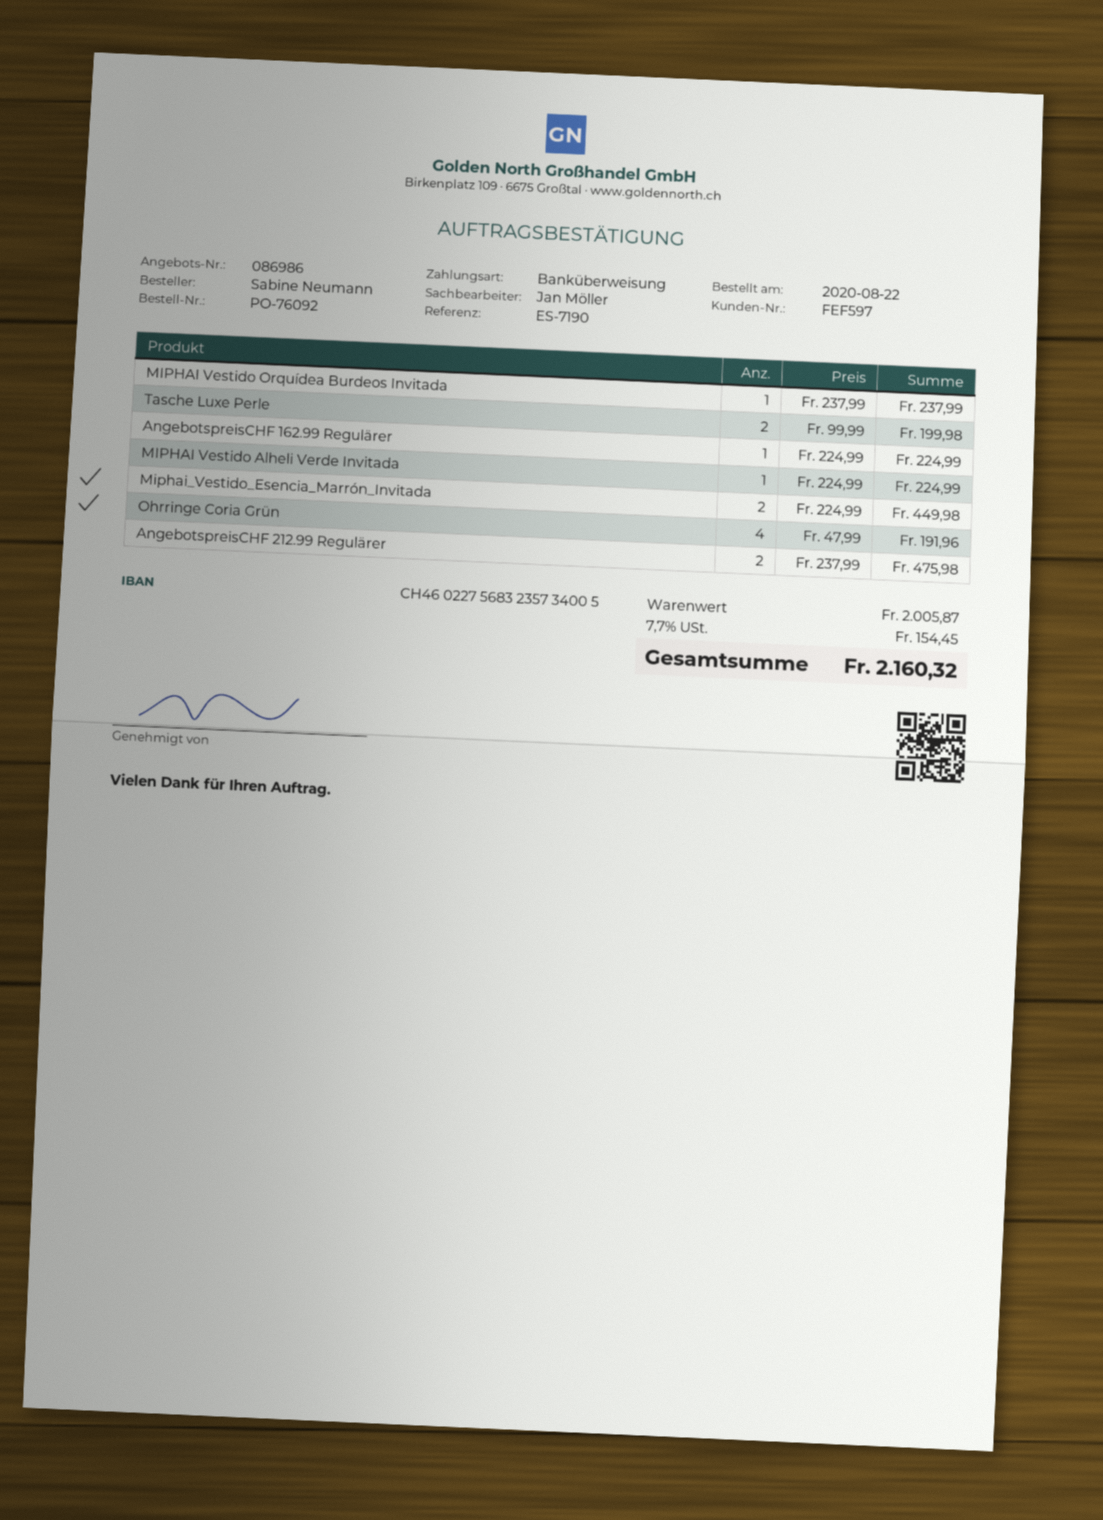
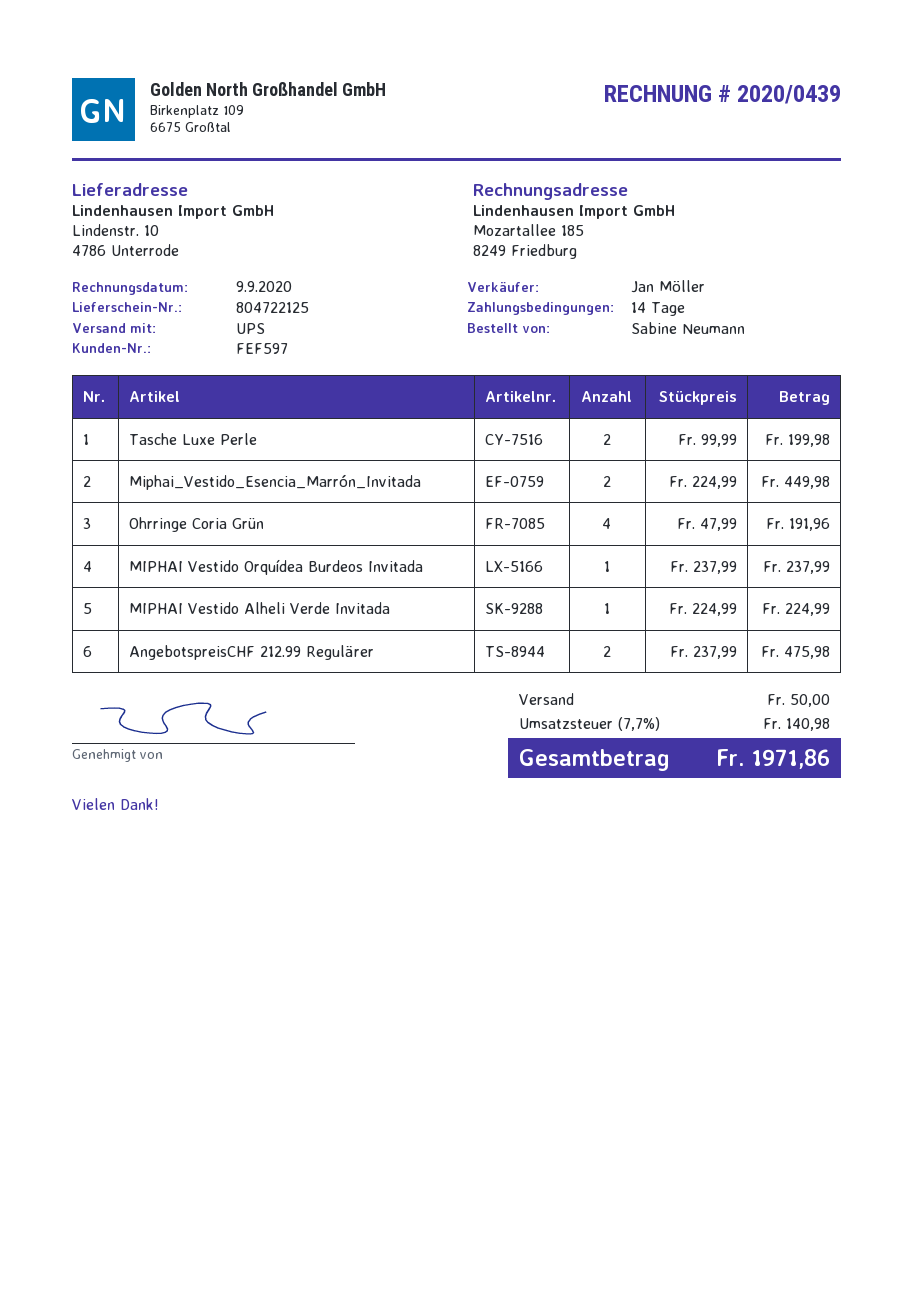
AngebotspreisCHF 162.99 Regulärer: 1 x 224.99 = 224.99 -> none
shipping: none -> 50.00
tax: 7.7% = 154.45 -> 7.7% = 140.98
total: 2160.32 -> 1971.86

